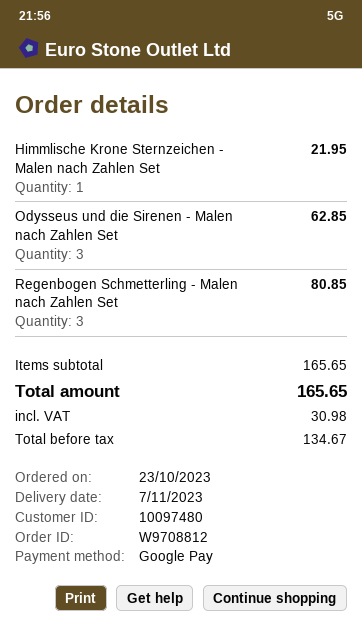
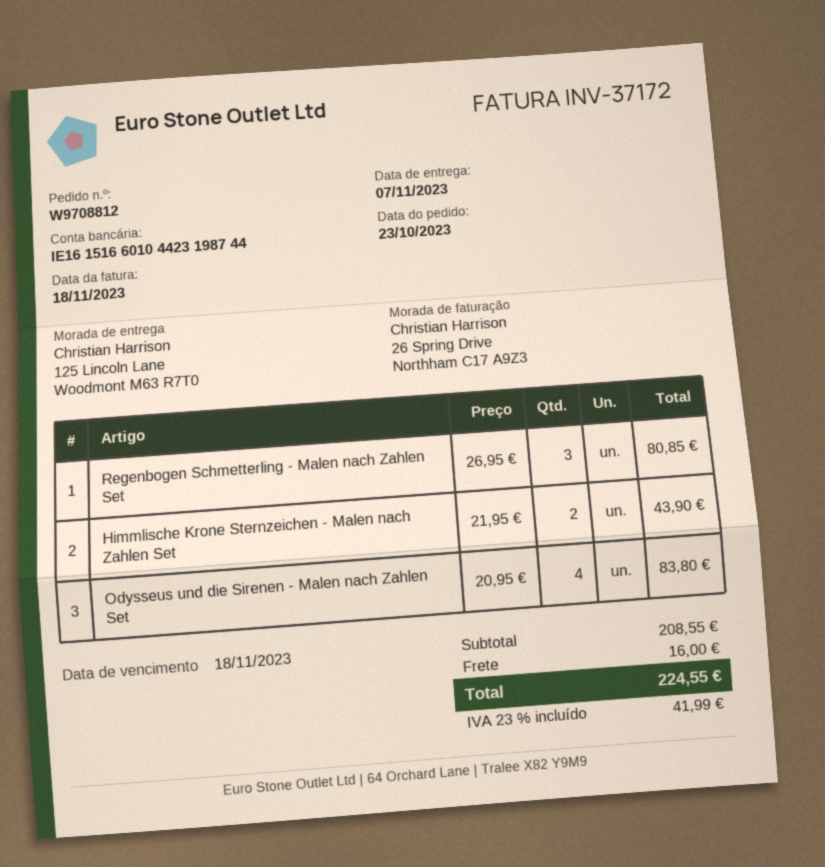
Himmlische Krone Sternzeichen - Malen nach Zahlen Set: 1 for 21.95 -> 2 for 43.90
Odysseus und die Sirenen - Malen nach Zahlen Set: 3 for 62.85 -> 4 for 83.80
subtotal: 165.65 -> 208.55
shipping: none -> 16.00
tax: 30.98 -> 41.99
total: 165.65 -> 224.55

